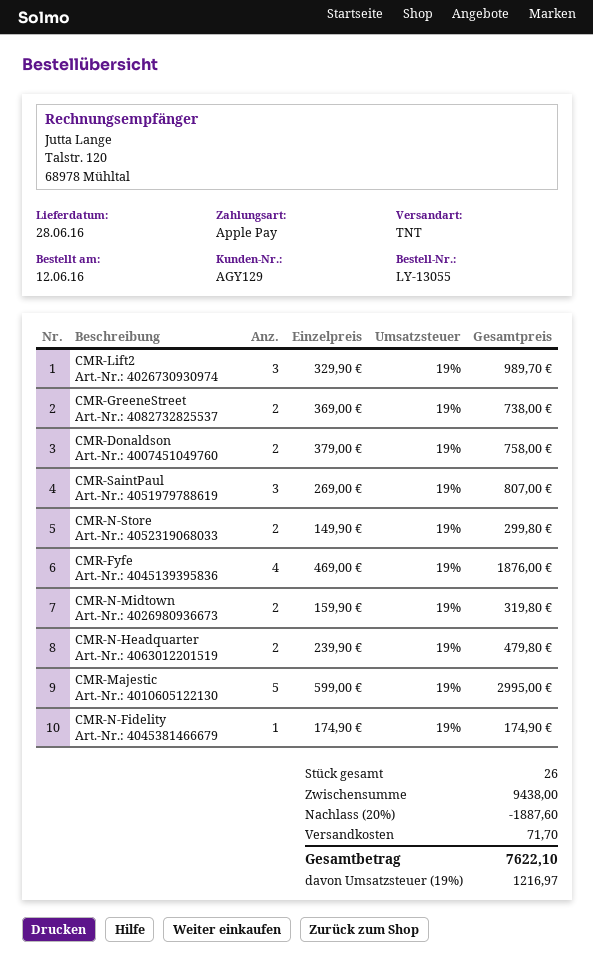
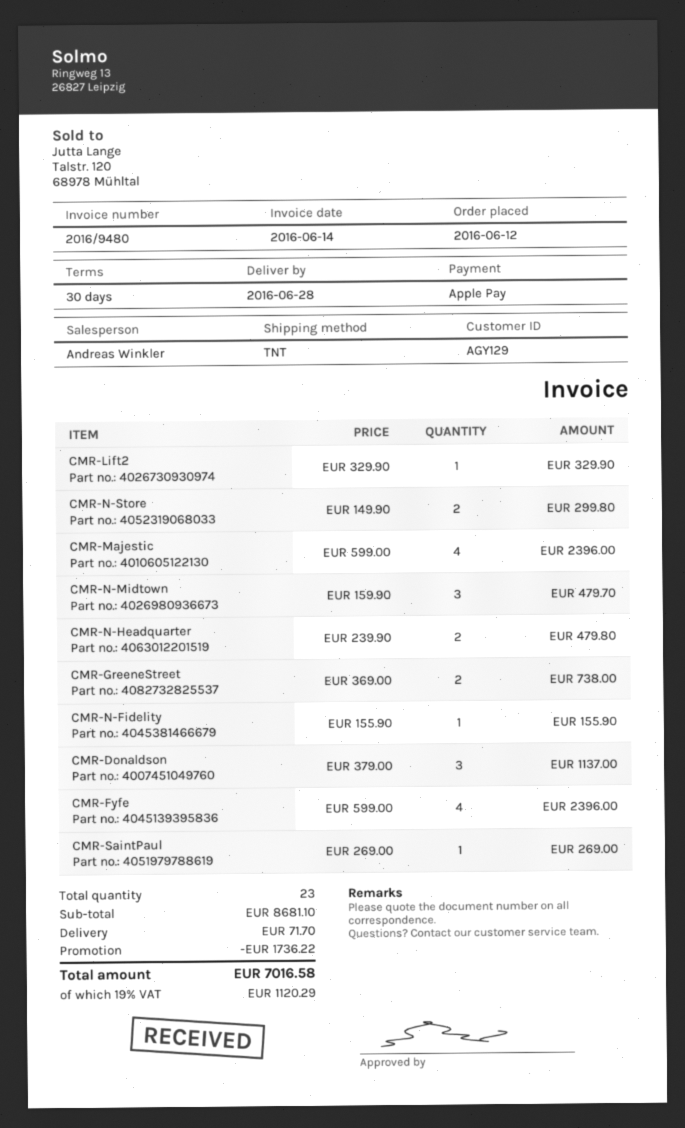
CMR-Lift2: 3 x 329.90 = 989.70 -> 1 x 329.90 = 329.90
CMR-Donaldson: 2 x 379.00 = 758.00 -> 3 x 379.00 = 1137.00
CMR-SaintPaul: 3 x 269.00 = 807.00 -> 1 x 269.00 = 269.00
CMR-Fyfe: 4 x 469.00 = 1876.00 -> 4 x 599.00 = 2396.00
CMR-N-Midtown: 2 x 159.90 = 319.80 -> 3 x 159.90 = 479.70
CMR-Majestic: 5 x 599.00 = 2995.00 -> 4 x 599.00 = 2396.00
CMR-N-Fidelity: 1 x 174.90 = 174.90 -> 1 x 155.90 = 155.90
total quantity: 26 -> 23
subtotal: 9438.00 -> 8681.10
discount: 1887.60 -> 1736.22
tax: 19% = 1216.97 -> 19% = 1120.29
total: 7622.10 -> 7016.58

